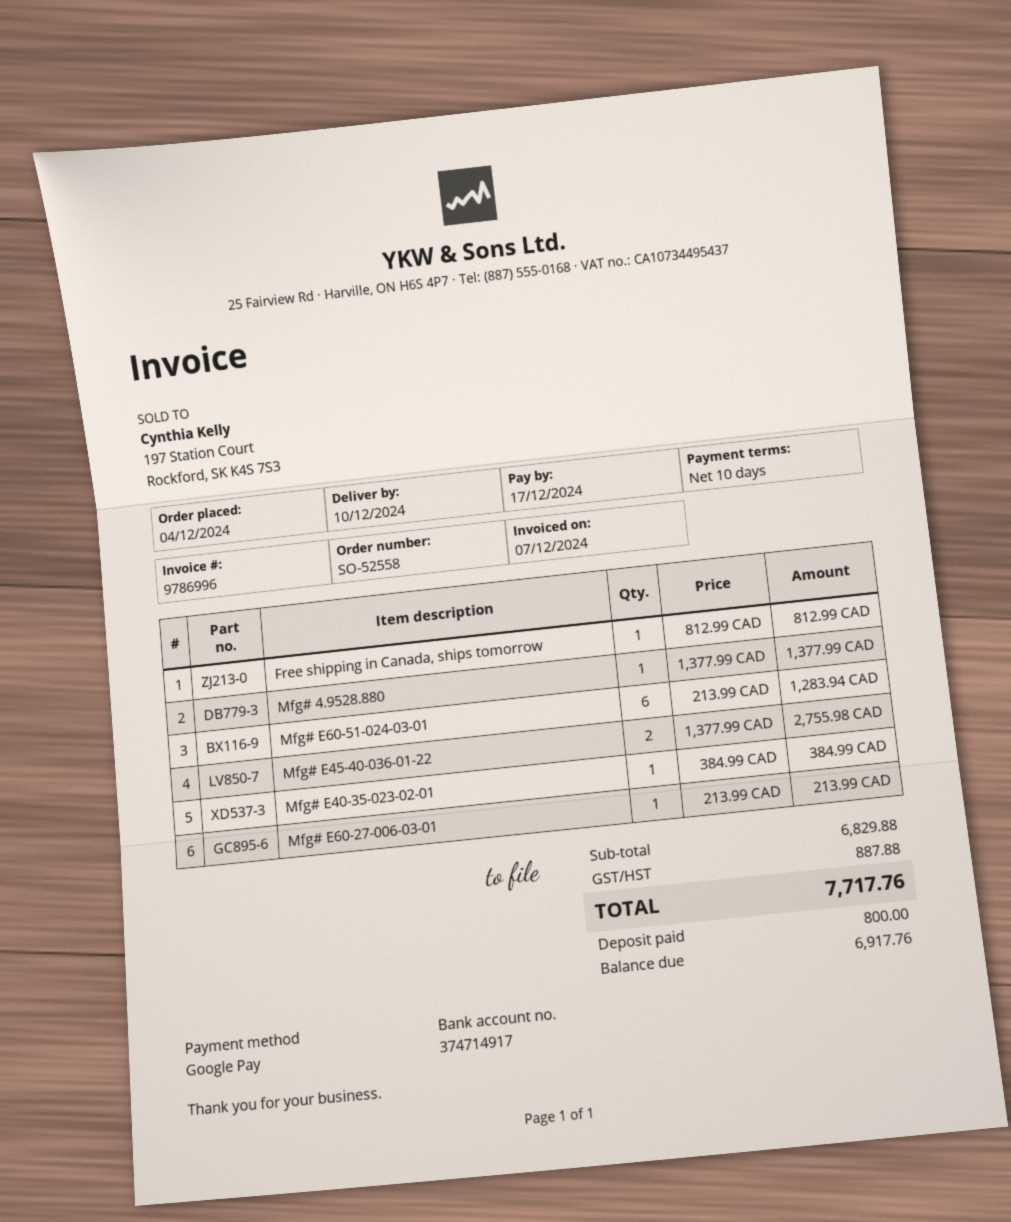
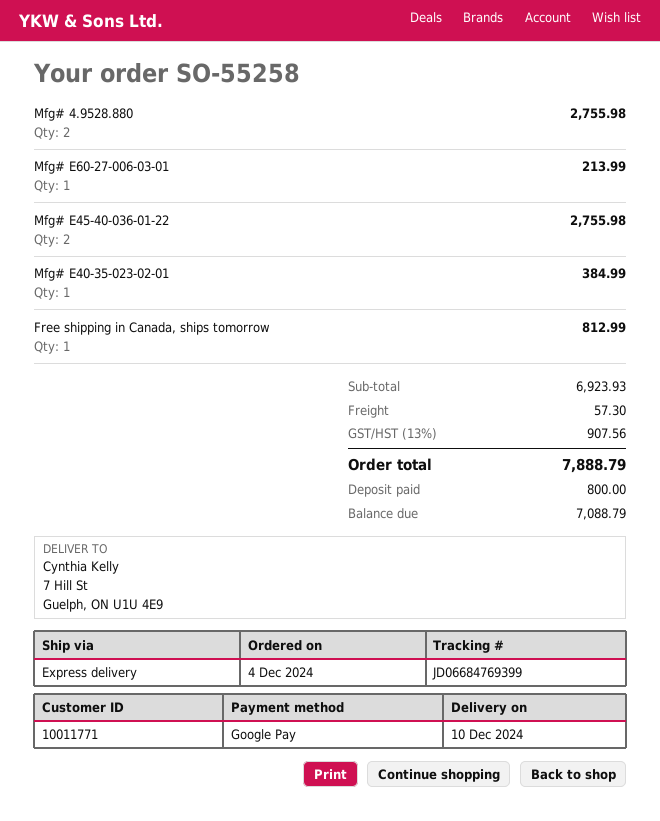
order number: SO-52558 -> SO-55258
Mfg# 4.9528.880: 1 for 1377.99 -> 2 for 2755.98
Mfg# E60-51-024-03-01: 6 for 1283.94 -> none
subtotal: 6829.88 -> 6923.93
shipping: none -> 57.30
tax: 887.88 -> 907.56
total: 7717.76 -> 7888.79
balance: 6917.76 -> 7088.79

